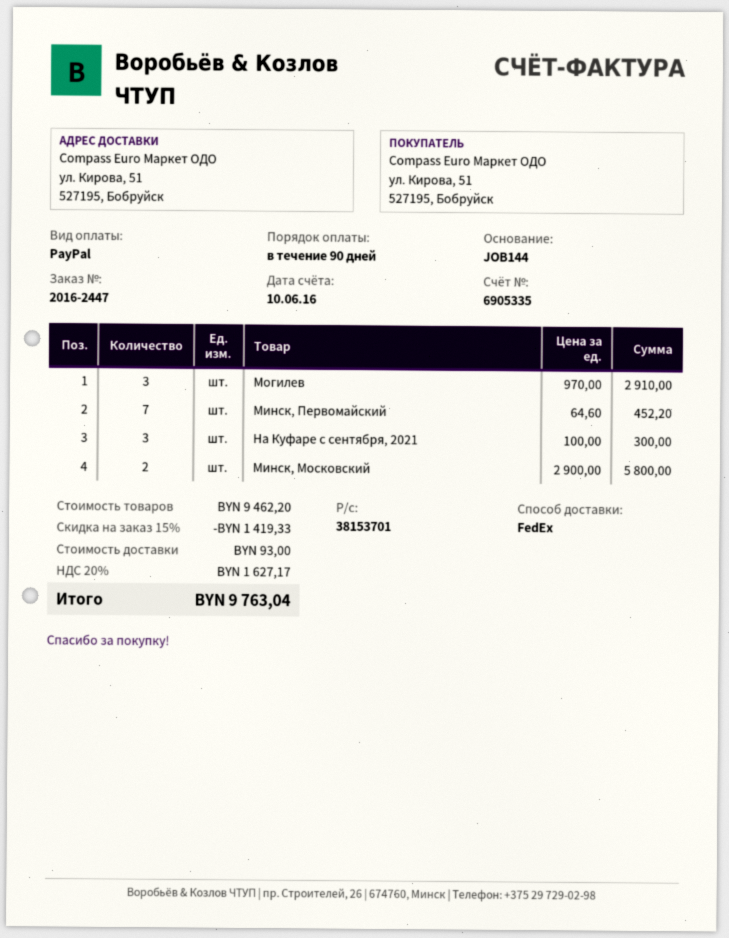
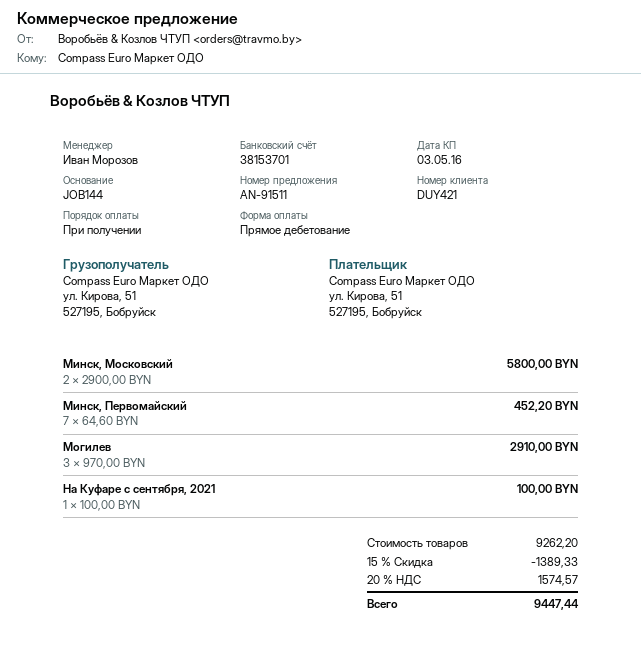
payment terms: 90 days -> on receipt
payment method: PayPal -> direct debit
На Куфаре с сентября, 2021: 3 x 100.00 = 300.00 -> 1 x 100.00 = 100.00
subtotal: 9462.20 -> 9262.20
discount: 15% = 1419.33 -> 15% = 1389.33
shipping: 93.00 -> none
tax: 20% = 1627.17 -> 20% = 1574.57
total: 9763.04 -> 9447.44

